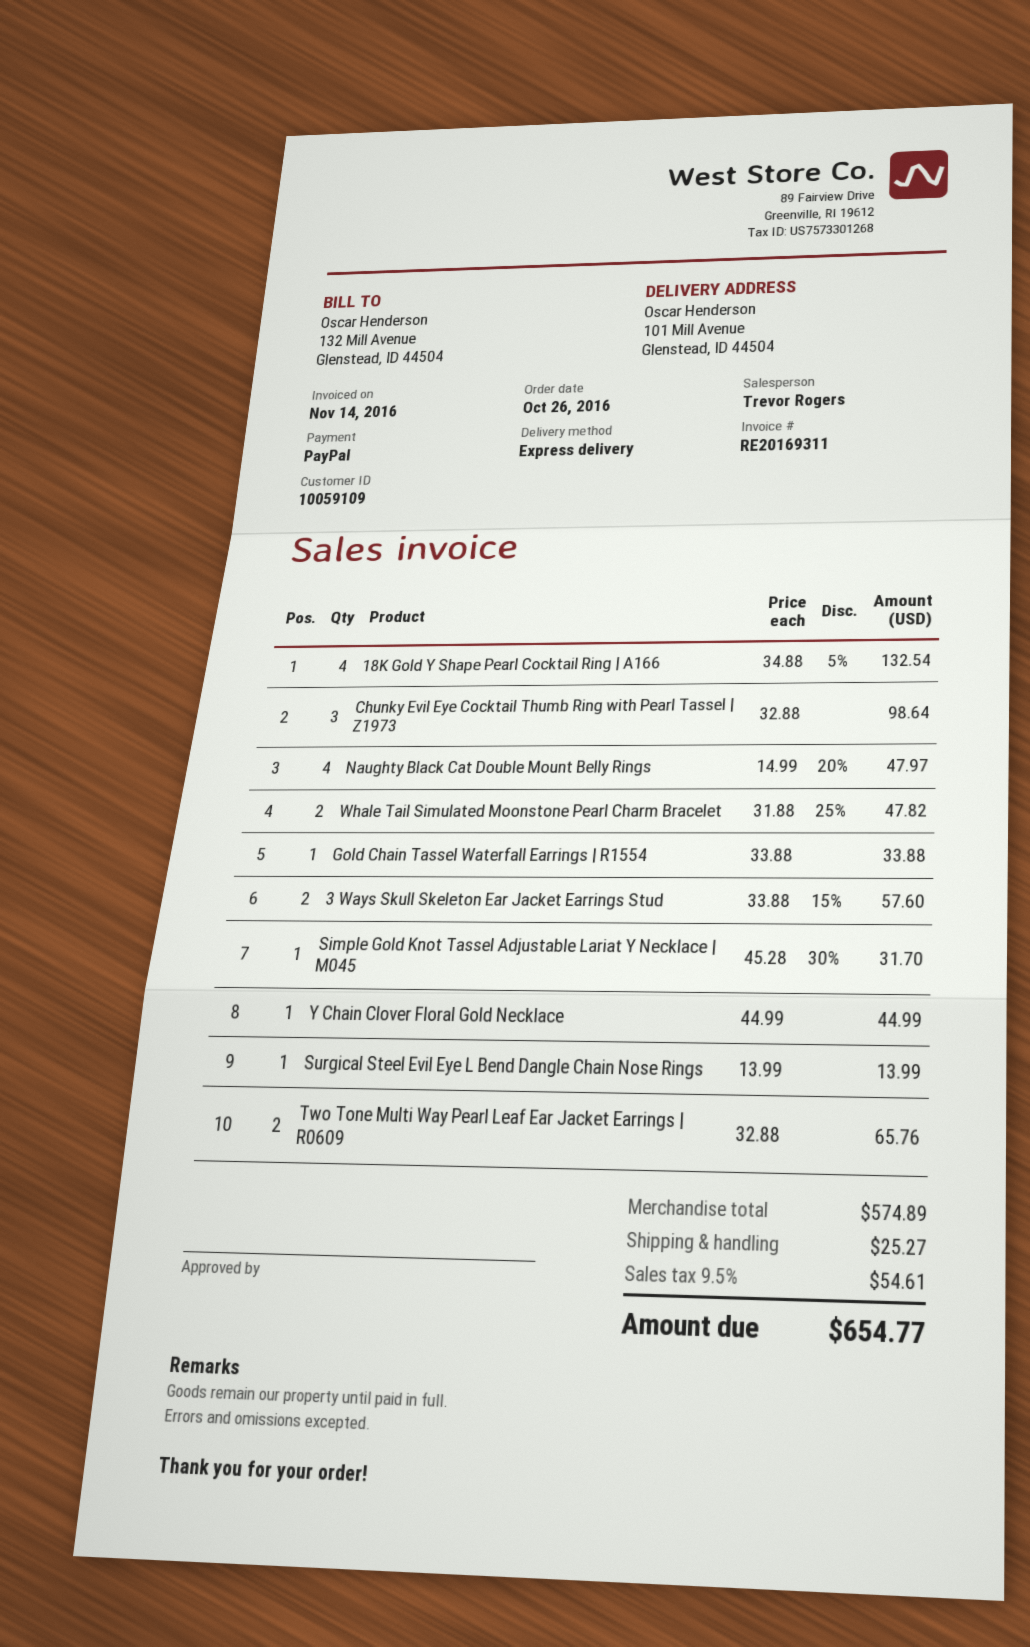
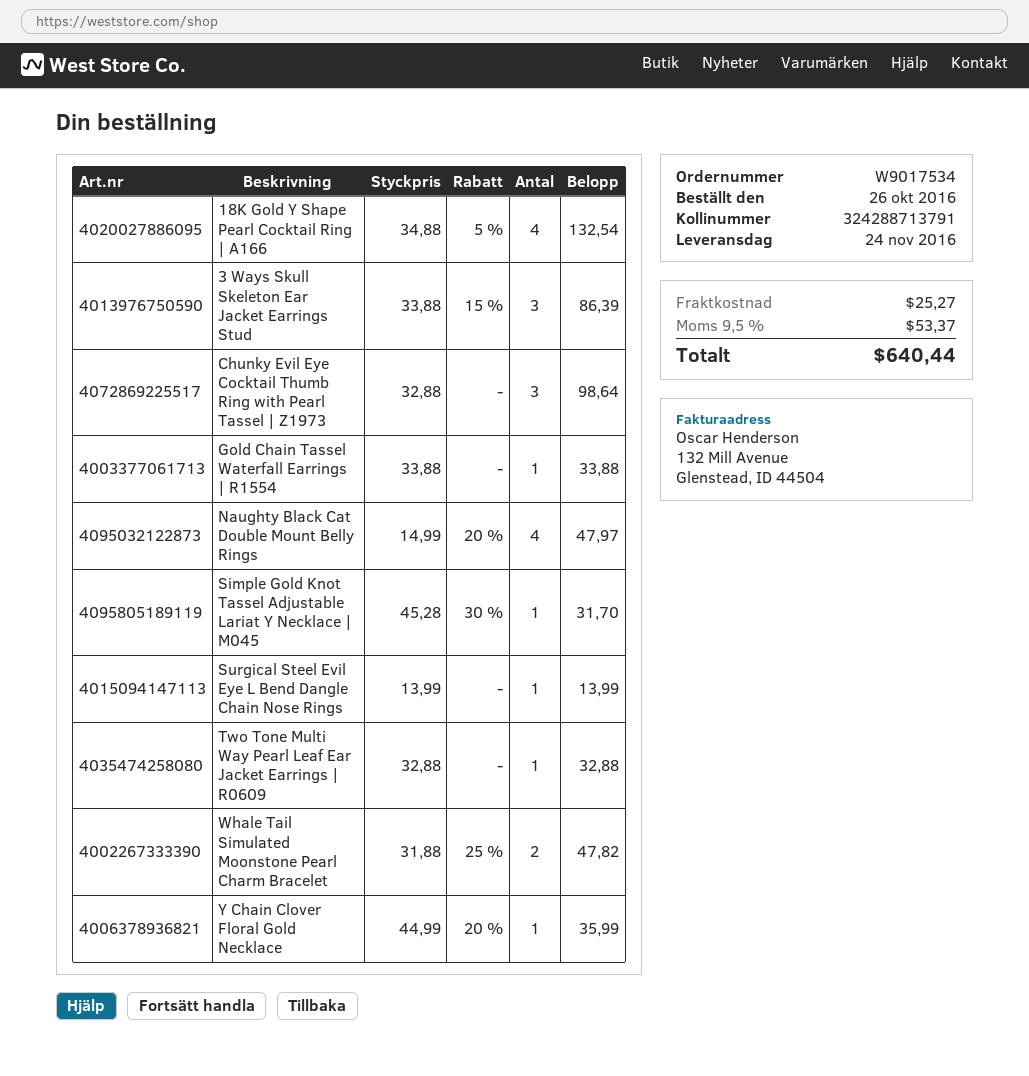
3 Ways Skull Skeleton Ear Jacket Earrings Stud: 2 x 33.88 - 15% = 57.60 -> 3 x 33.88 - 15% = 86.39
Y Chain Clover Floral Gold Necklace: 1 x 44.99 = 44.99 -> 1 x 44.99 - 20% = 35.99
Two Tone Multi Way Pearl Leaf Ear Jacket Earrings | R0609: 2 x 32.88 = 65.76 -> 1 x 32.88 = 32.88
tax: 9.5% = 54.61 -> 9.5% = 53.37
total: 654.77 -> 640.44

